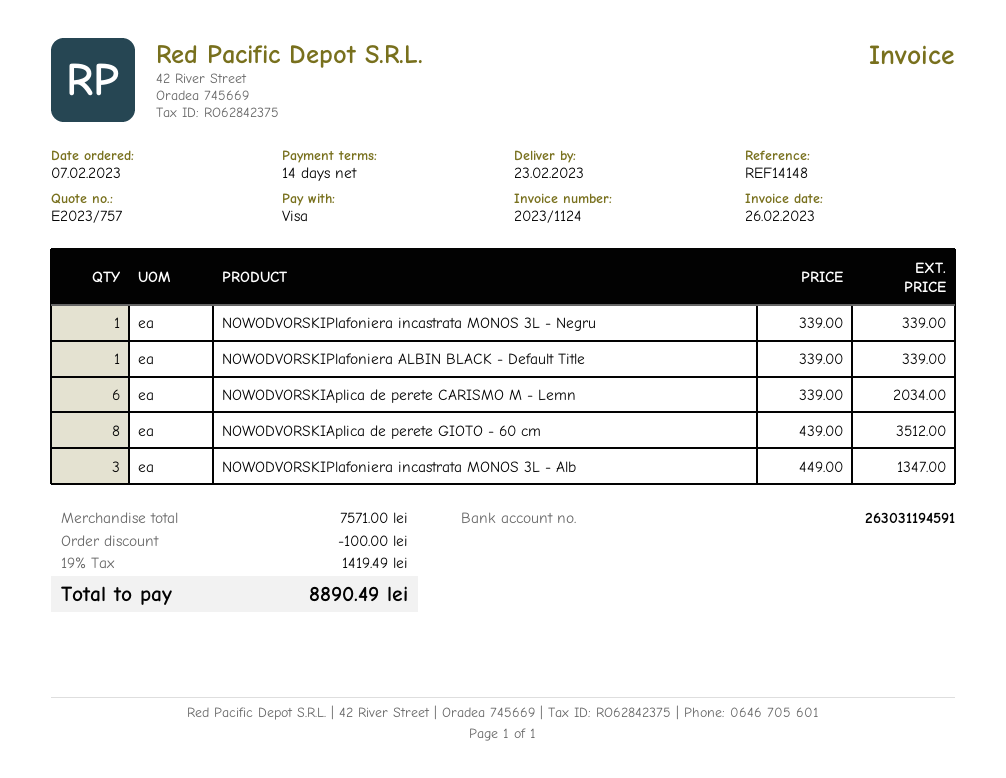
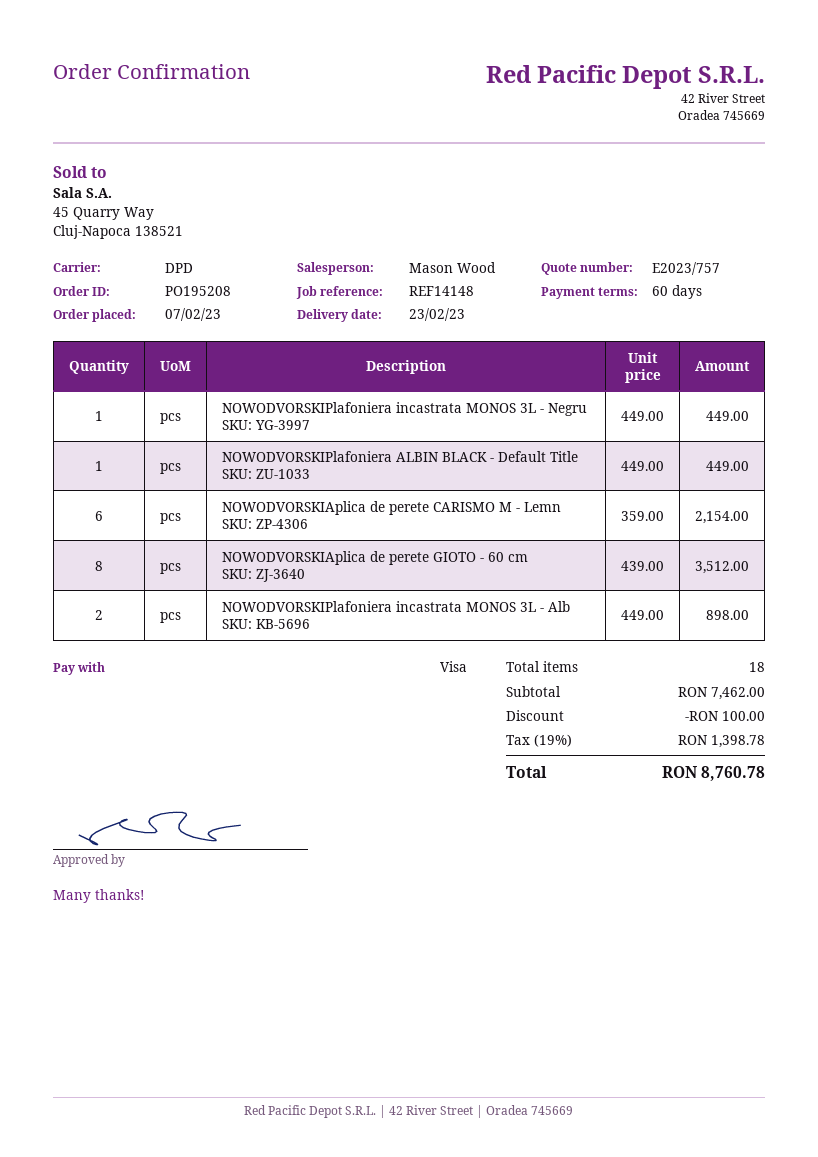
payment terms: 14 days -> 60 days
NOWODVORSKIPlafoniera incastrata MONOS 3L - Negru: 1 x 339.00 = 339.00 -> 1 x 449.00 = 449.00
NOWODVORSKIPlafoniera ALBIN BLACK - Default Title: 1 x 339.00 = 339.00 -> 1 x 449.00 = 449.00
NOWODVORSKIAplica de perete CARISMO M - Lemn: 6 x 339.00 = 2034.00 -> 6 x 359.00 = 2154.00
NOWODVORSKIPlafoniera incastrata MONOS 3L - Alb: 3 x 449.00 = 1347.00 -> 2 x 449.00 = 898.00
subtotal: 7571.00 -> 7462.00
tax: 19% = 1419.49 -> 19% = 1398.78
total: 8890.49 -> 8760.78

